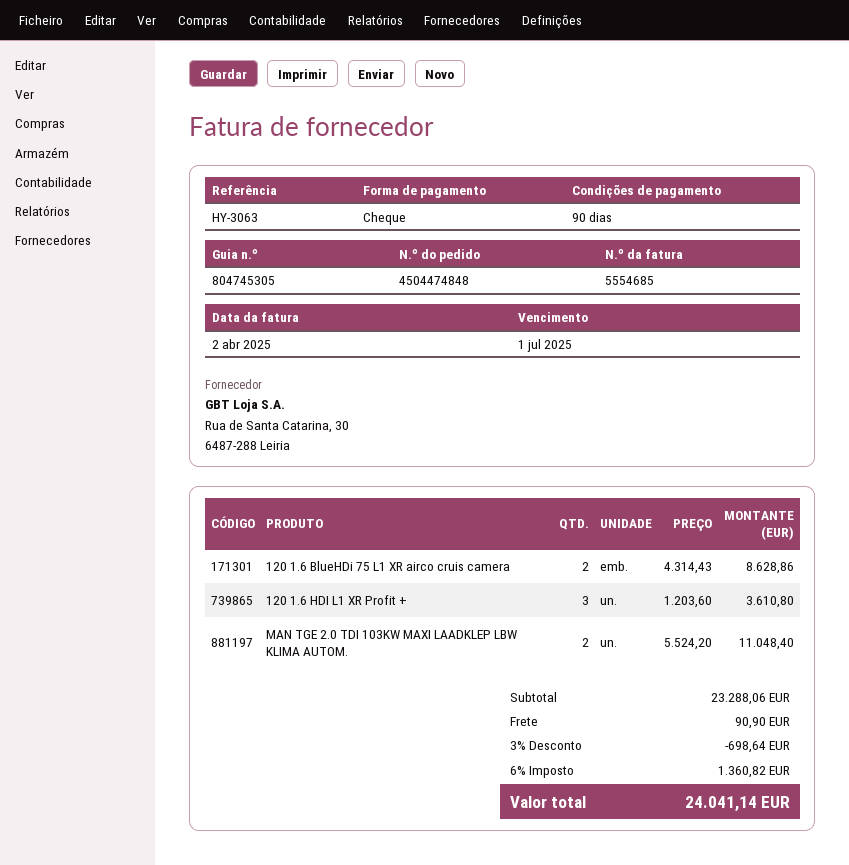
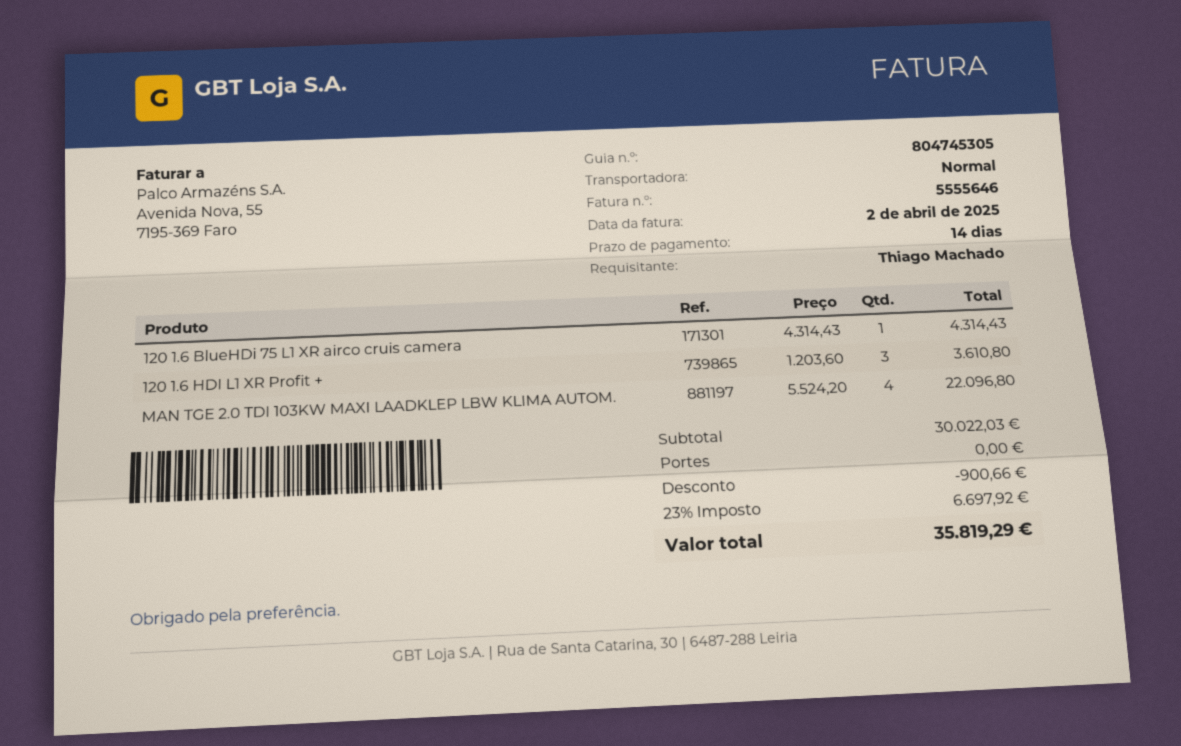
invoice number: 5554685 -> 5555646
payment terms: 90 days -> 14 days
120 1.6 BlueHDi 75 L1 XR airco cruis camera: 2 x 4314.43 = 8628.86 -> 1 x 4314.43 = 4314.43
MAN TGE 2.0 TDI 103KW MAXI LAADKLEP LBW KLIMA AUTOM.: 2 x 5524.20 = 11048.40 -> 4 x 5524.20 = 22096.80
subtotal: 23288.06 -> 30022.03
discount: 698.64 -> 900.66
shipping: 90.90 -> 0.00
tax: 6% = 1360.82 -> 23% = 6697.92
total: 24041.14 -> 35819.29

